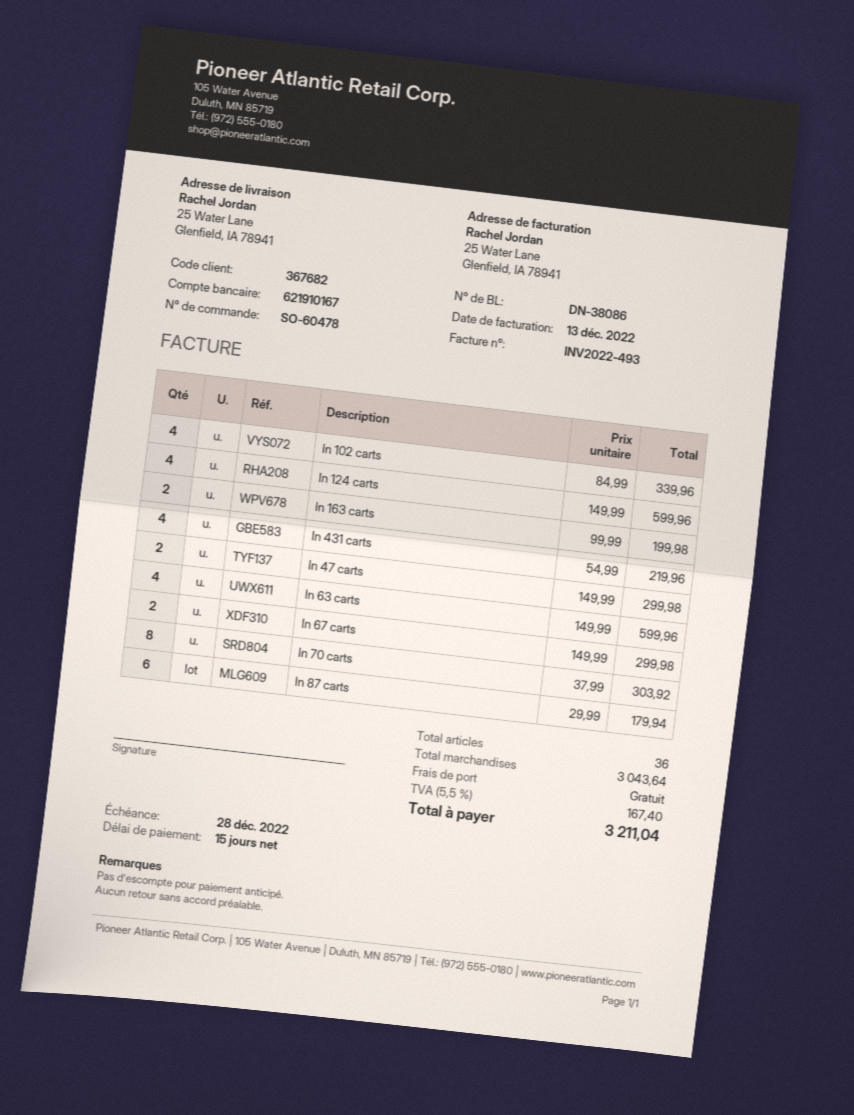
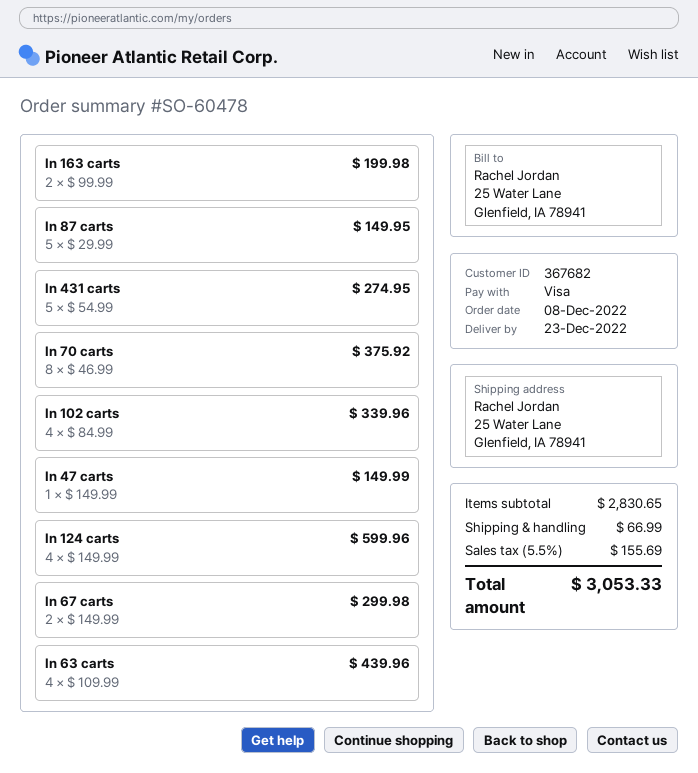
In 431 carts: 4 x 54.99 = 219.96 -> 5 x 54.99 = 274.95
In 47 carts: 2 x 149.99 = 299.98 -> 1 x 149.99 = 149.99
In 63 carts: 4 x 149.99 = 599.96 -> 4 x 109.99 = 439.96
In 70 carts: 8 x 37.99 = 303.92 -> 8 x 46.99 = 375.92
In 87 carts: 6 x 29.99 = 179.94 -> 5 x 29.99 = 149.95
subtotal: 3043.64 -> 2830.65
shipping: 0.00 -> 66.99
tax: 5.5% = 167.40 -> 5.5% = 155.69
total: 3211.04 -> 3053.33

